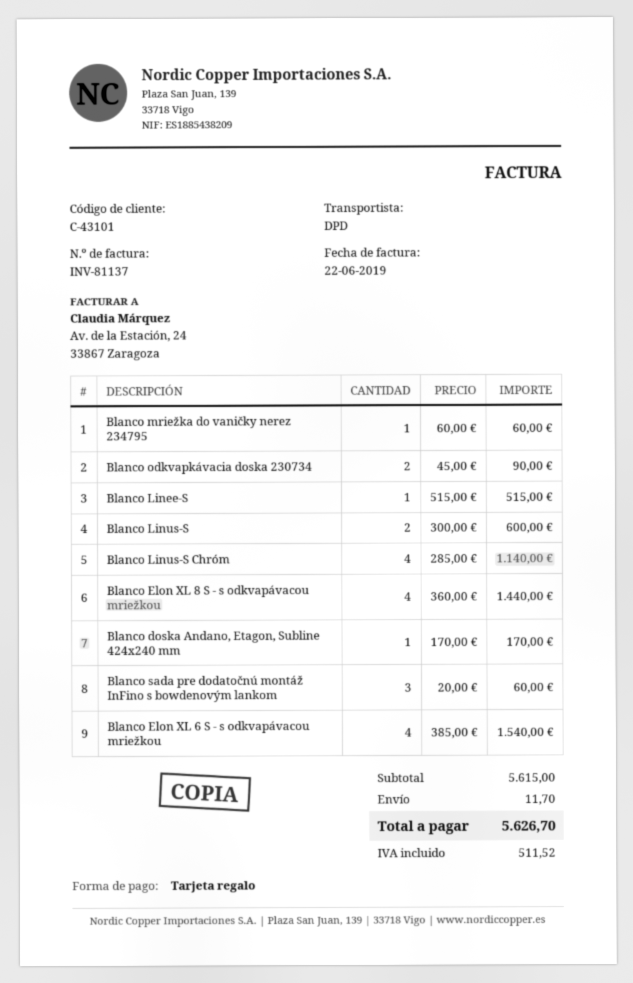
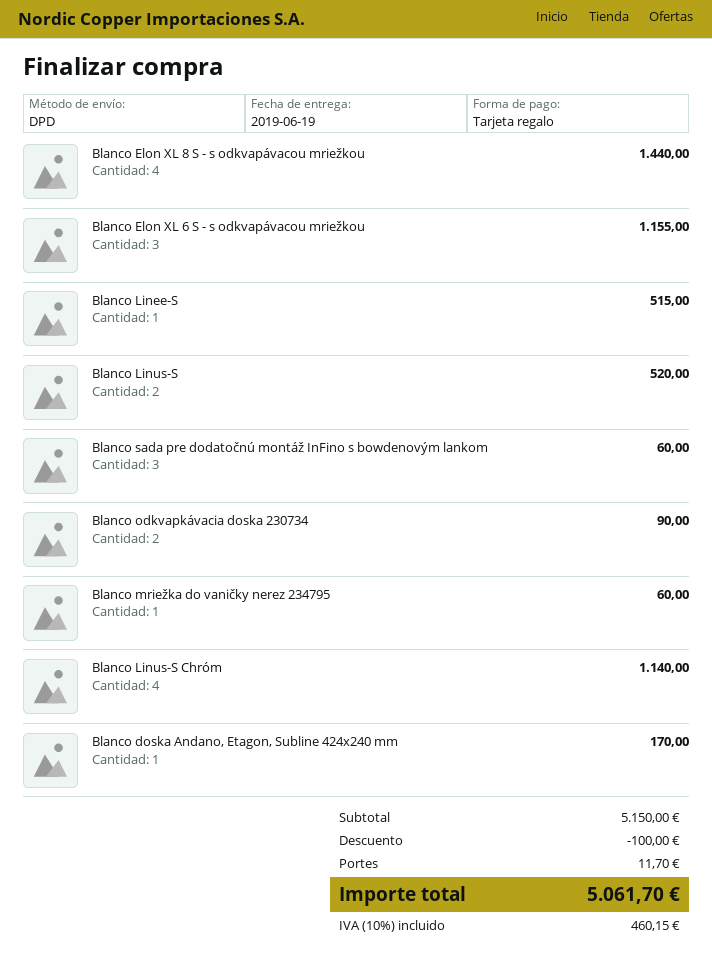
Blanco Linus-S: 2 for 600.00 -> 2 for 520.00
Blanco Elon XL 6 S - s odkvapávacou mriežkou: 4 for 1540.00 -> 3 for 1155.00
subtotal: 5615.00 -> 5150.00
discount: none -> 100.00
tax: 511.52 -> 460.15
total: 5626.70 -> 5061.70

